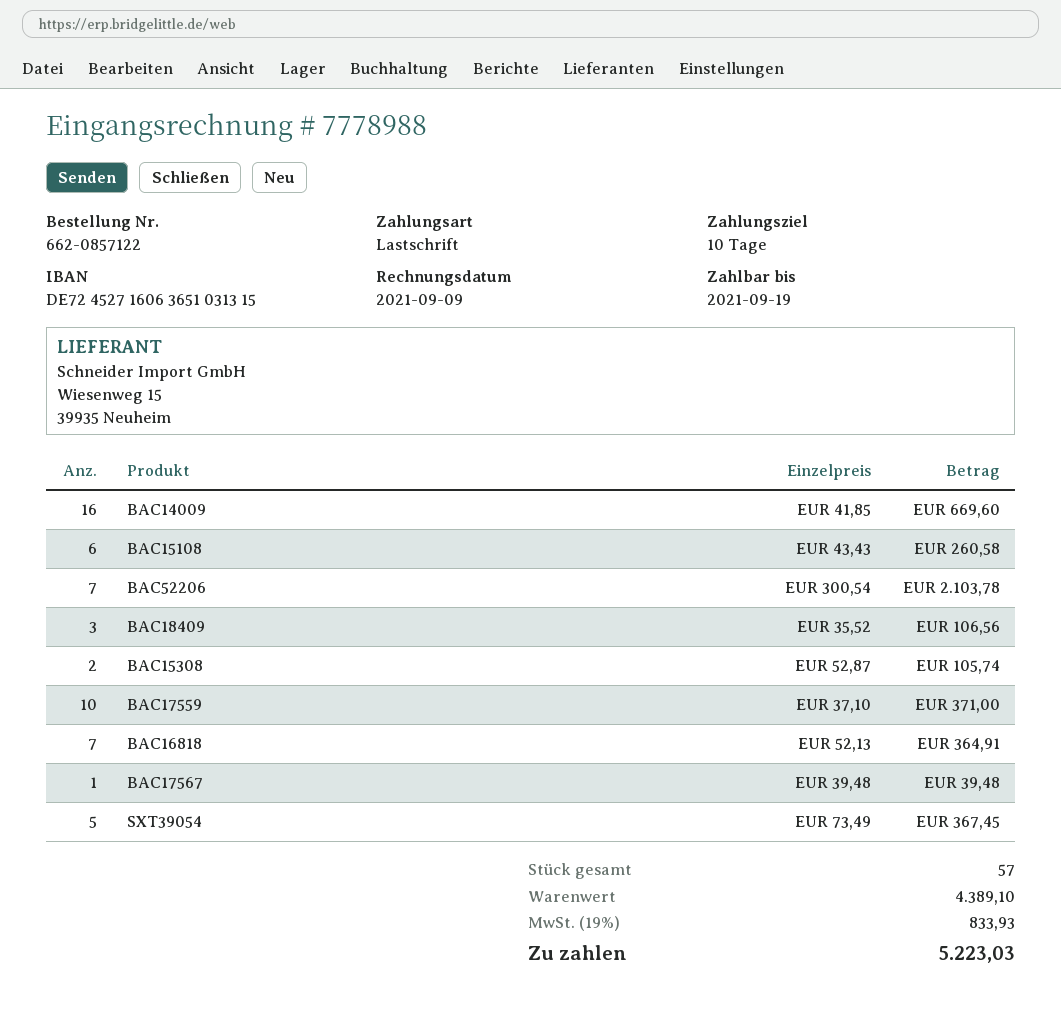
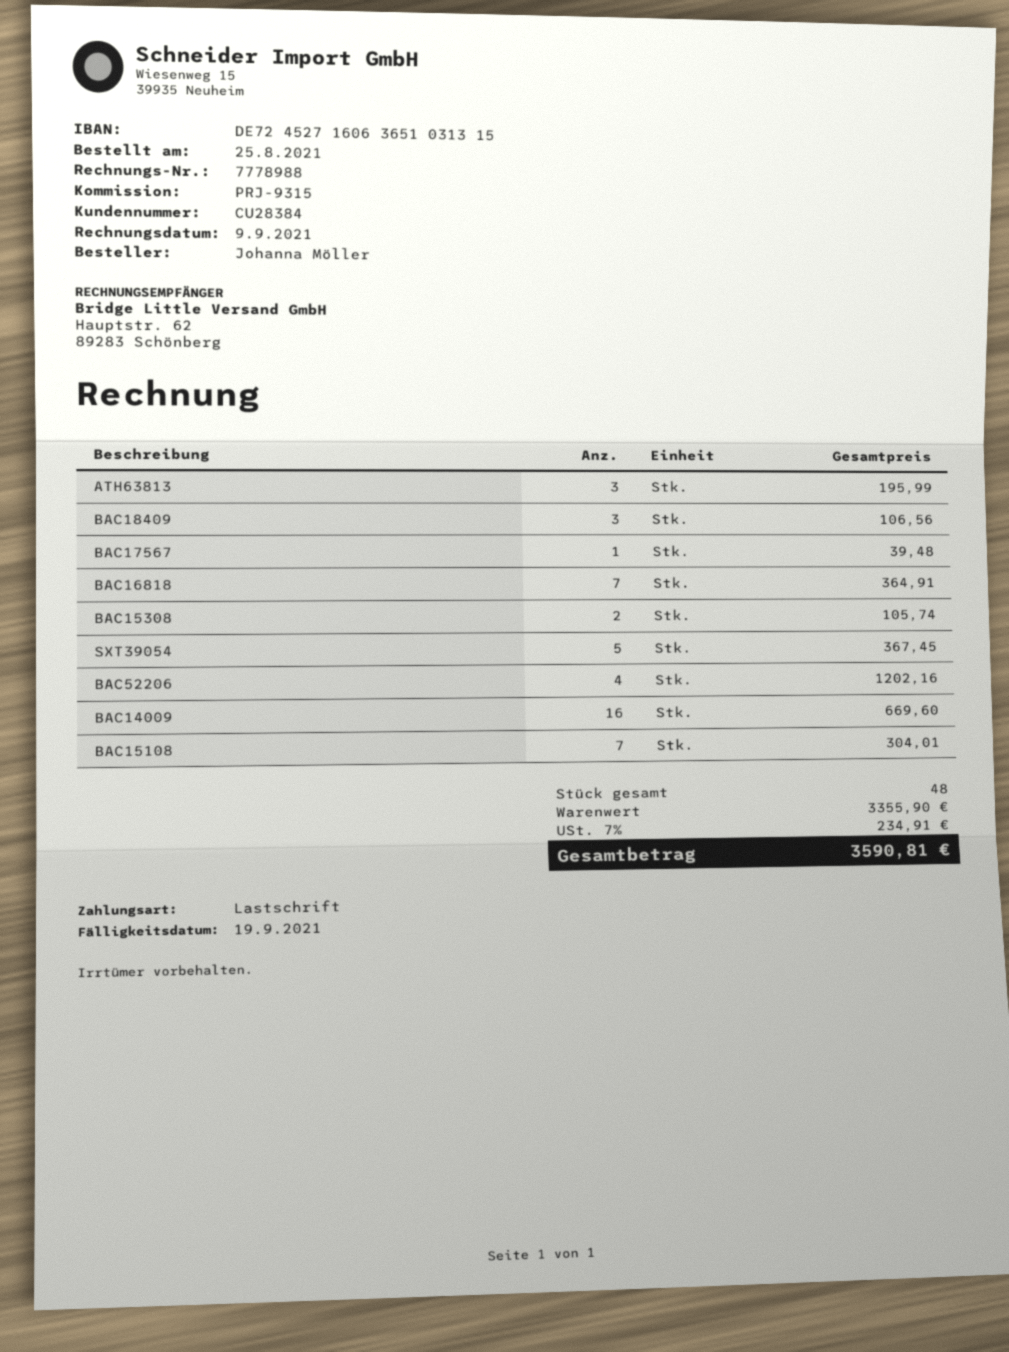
BAC15108: 6 for 260.58 -> 7 for 304.01
BAC52206: 7 for 2103.78 -> 4 for 1202.16
BAC17559: 10 for 371.00 -> none
ATH63813: none -> 3 for 195.99
total quantity: 57 -> 48
subtotal: 4389.10 -> 3355.90
tax: 19% = 833.93 -> 7% = 234.91
total: 5223.03 -> 3590.81

